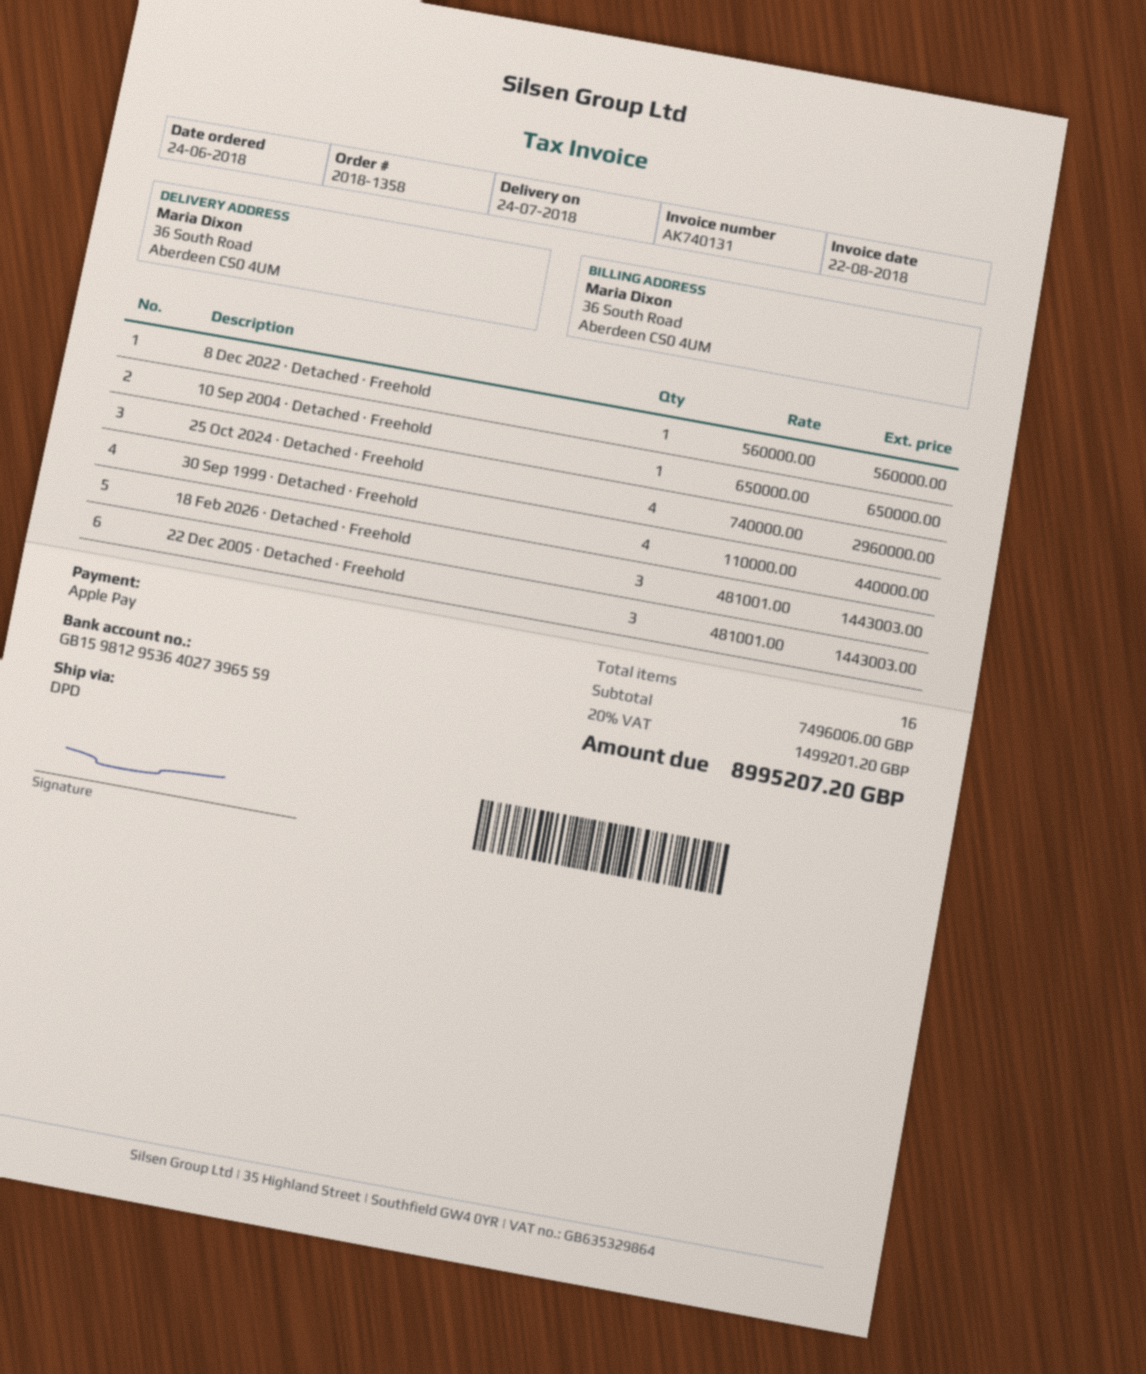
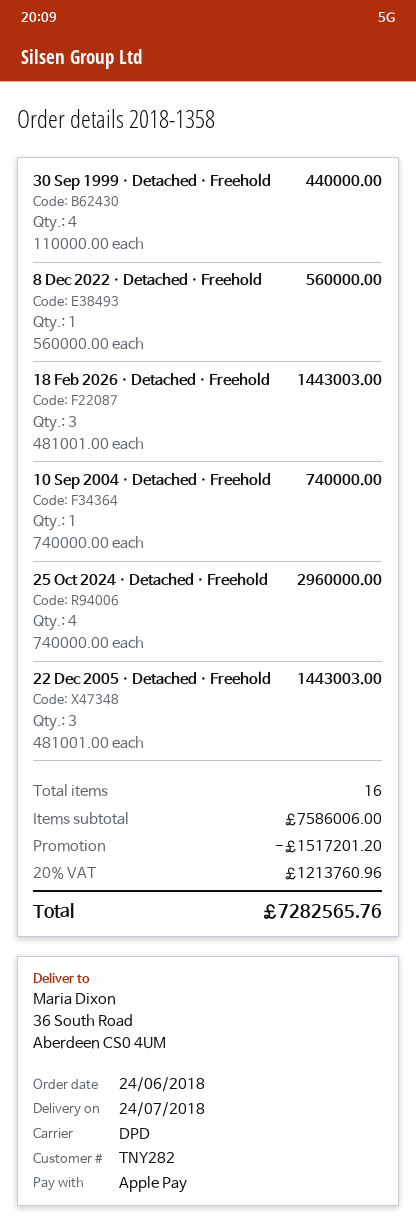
10 Sep 2004 · Detached · Freehold: 1 x 650000.00 = 650000.00 -> 1 x 740000.00 = 740000.00
subtotal: 7496006.00 -> 7586006.00
discount: none -> 1517201.20
tax: 20% = 1499201.20 -> 20% = 1213760.96
total: 8995207.20 -> 7282565.76

